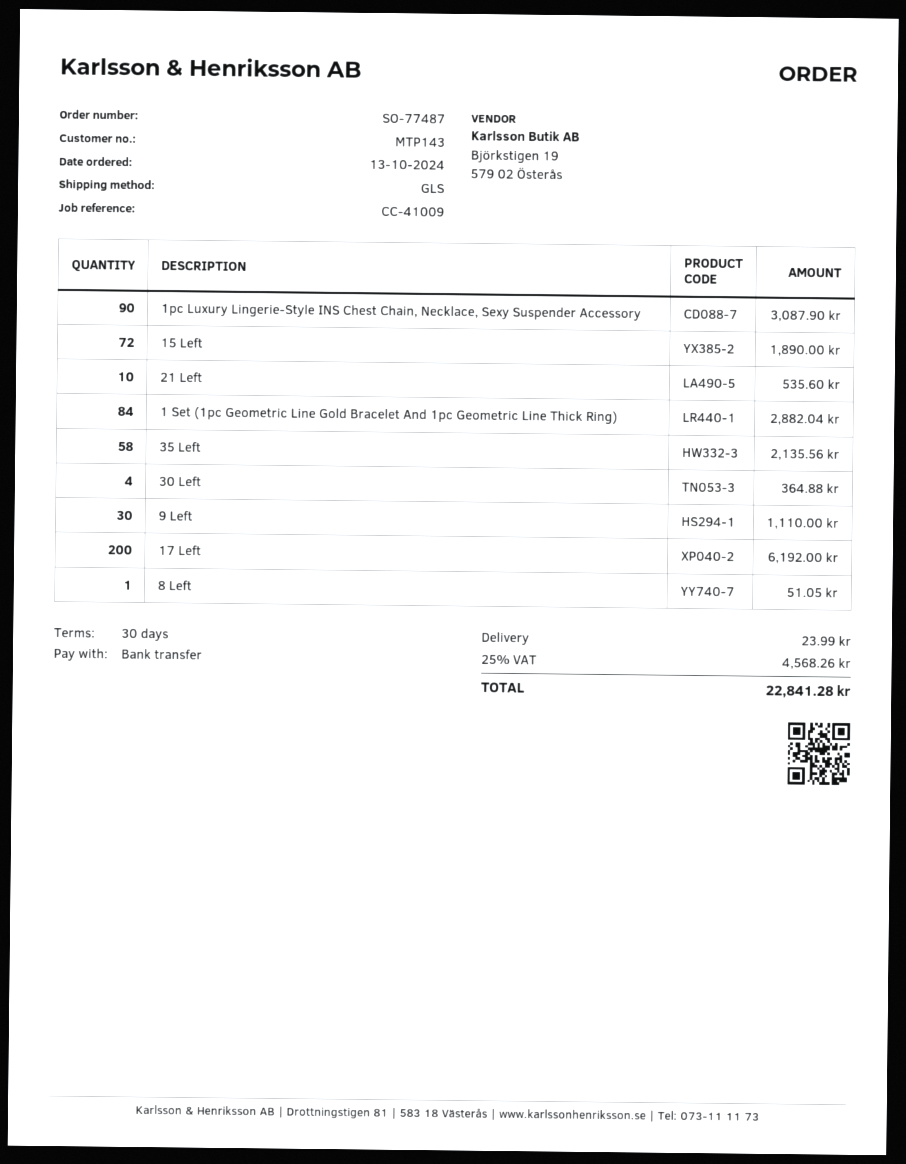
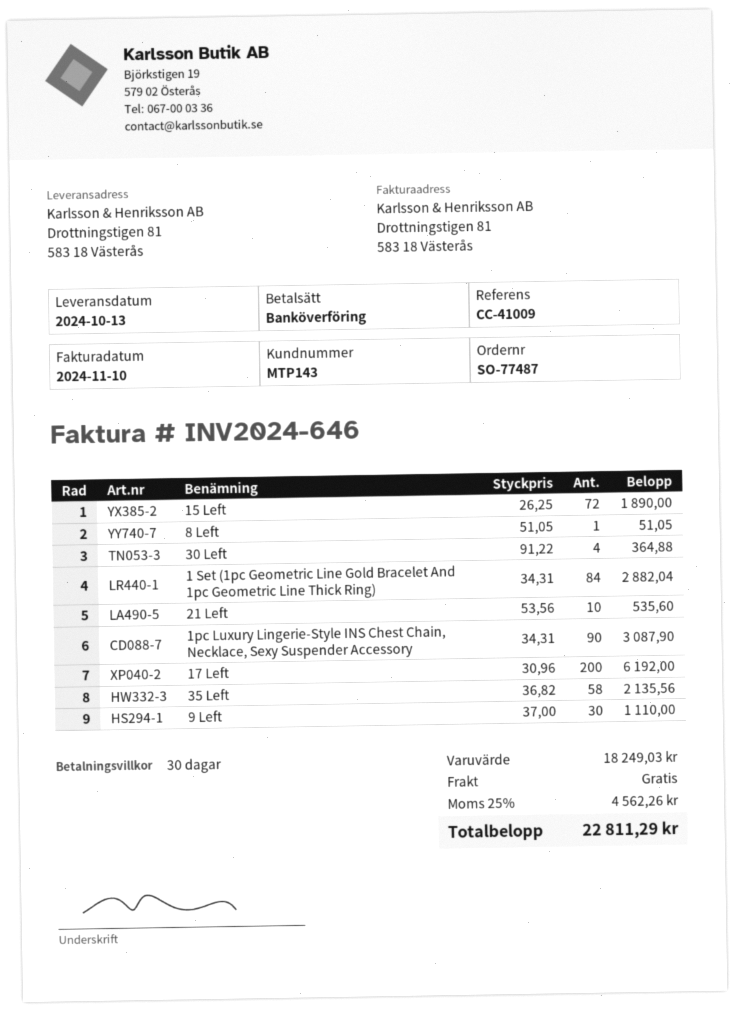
shipping: 23.99 -> 0.00
tax: 25% = 4568.26 -> 25% = 4562.26
total: 22841.28 -> 22811.29

